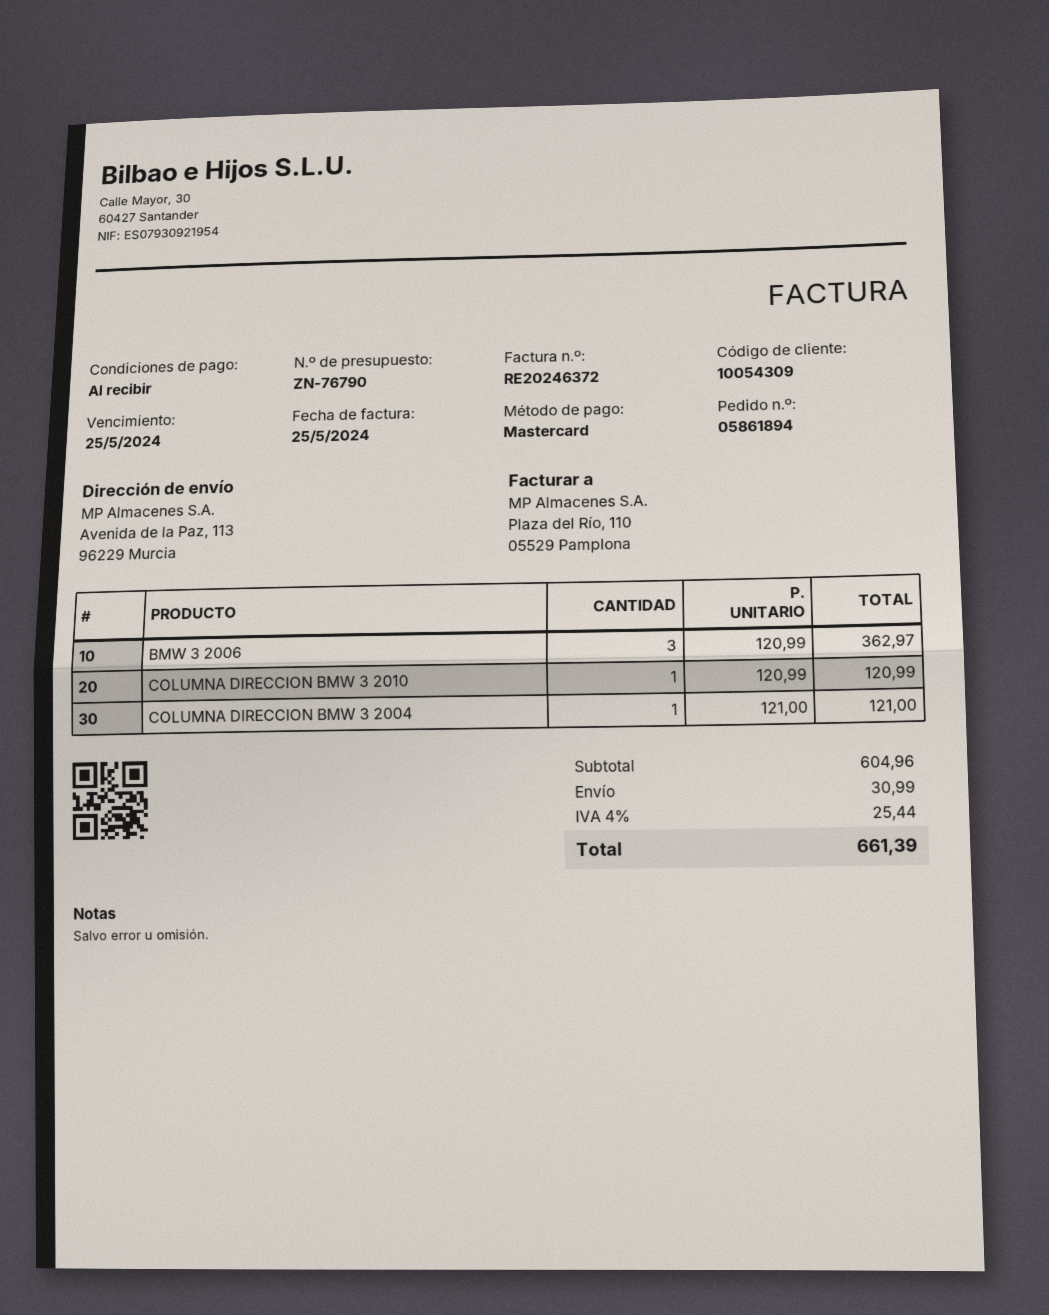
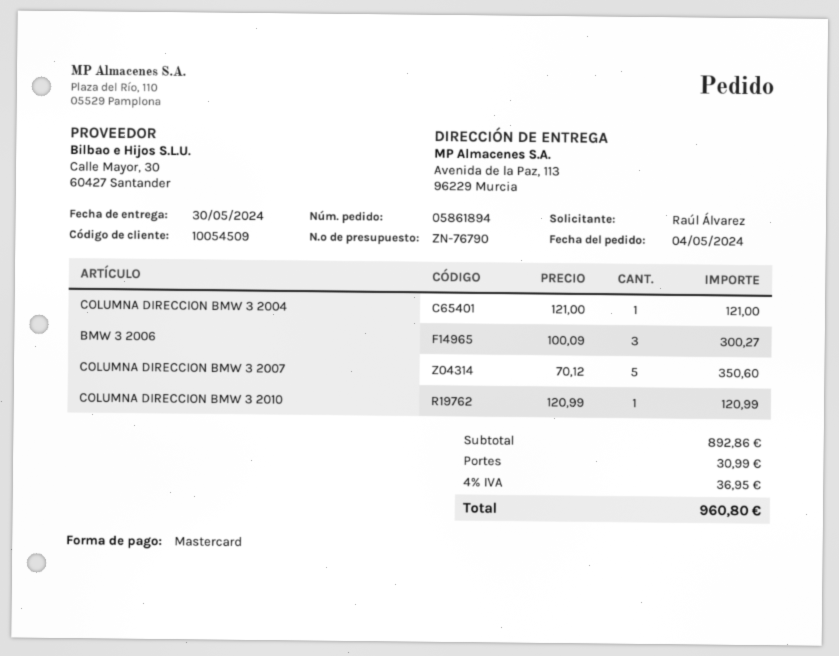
customer number: 10054309 -> 10054509
BMW 3 2006: 3 x 120.99 = 362.97 -> 3 x 100.09 = 300.27
COLUMNA DIRECCION BMW 3 2007: none -> 5 x 70.12 = 350.60
subtotal: 604.96 -> 892.86
tax: 4% = 25.44 -> 4% = 36.95
total: 661.39 -> 960.80

